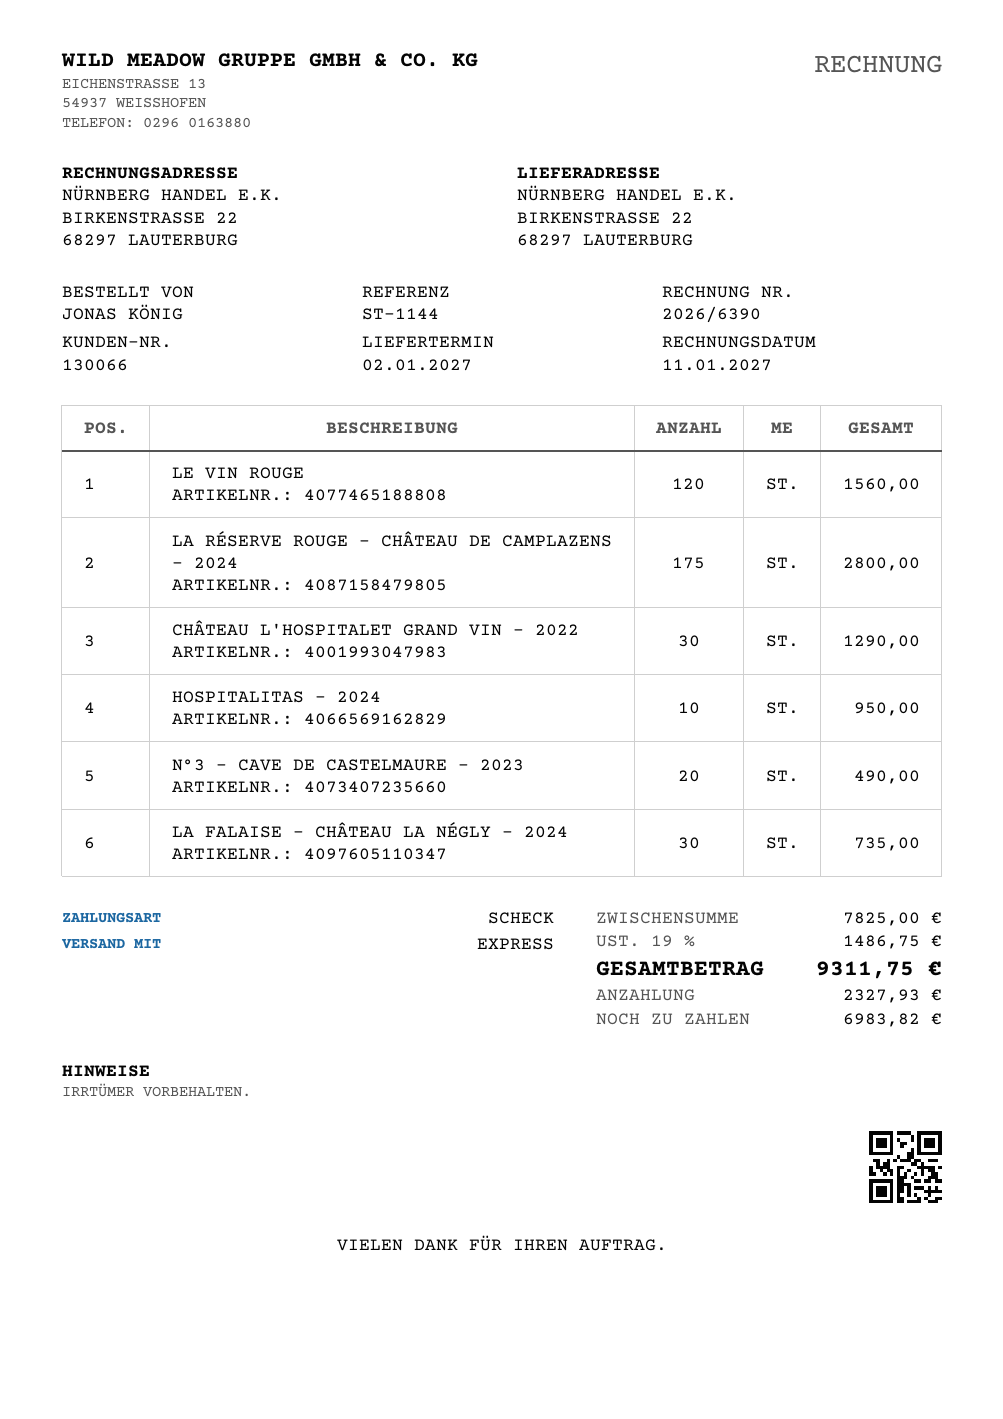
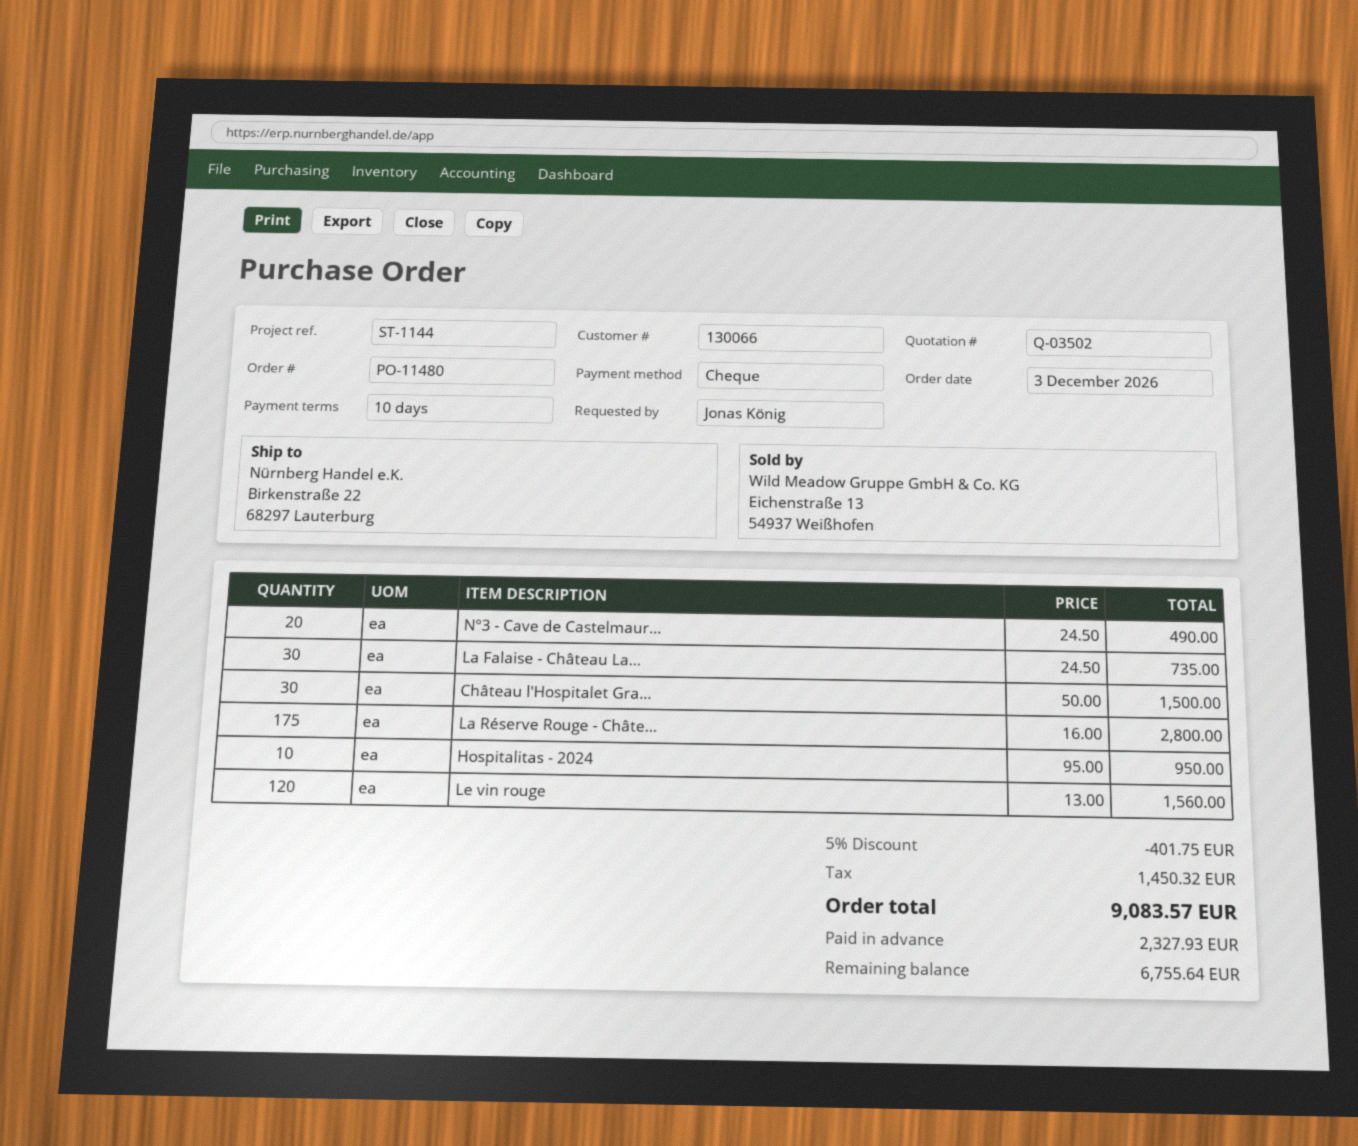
CHÂTEAU L'HOSPITALET GRAND VIN - 2022: 30 for 1290.00 -> 30 for 1500.00
discount: none -> 5% = 401.75
tax: 1486.75 -> 1450.32
total: 9311.75 -> 9083.57
balance: 6983.82 -> 6755.64

